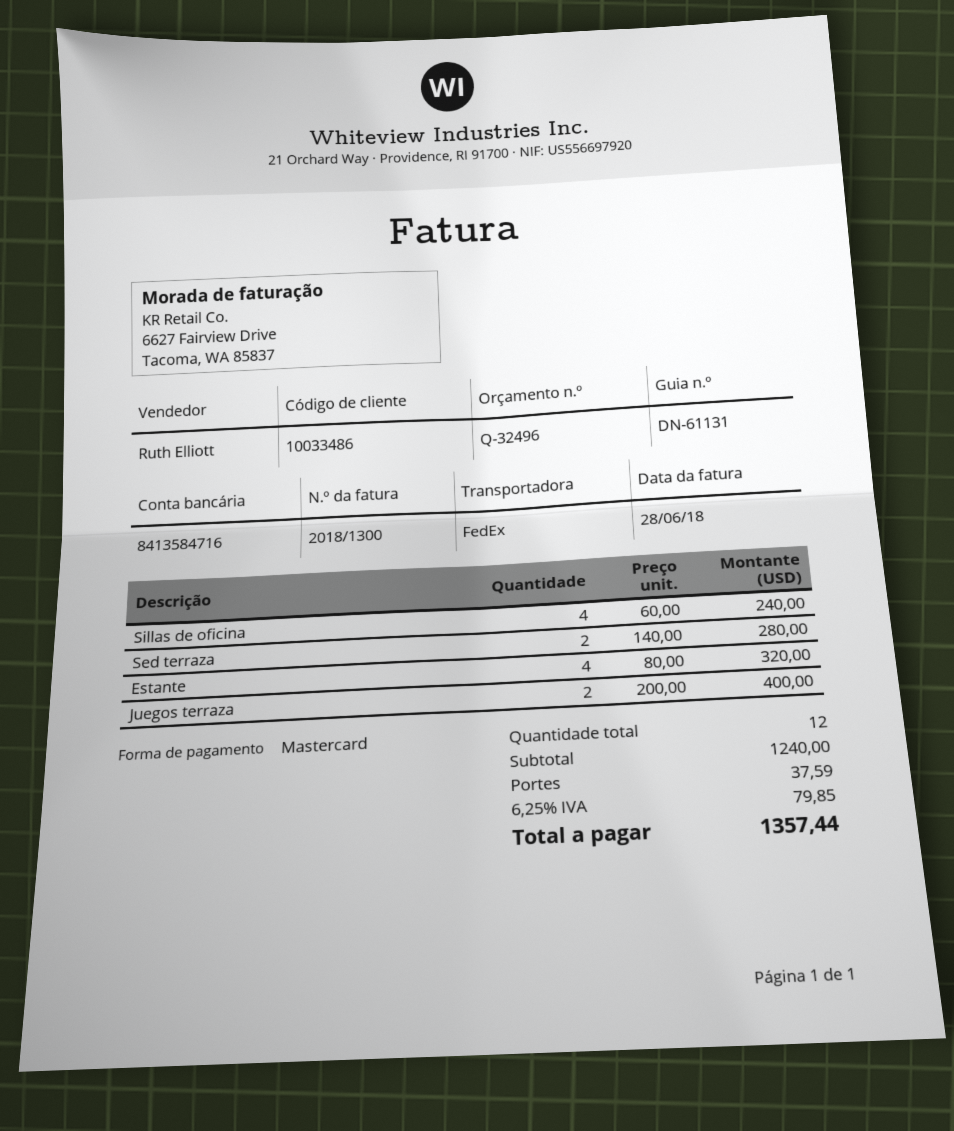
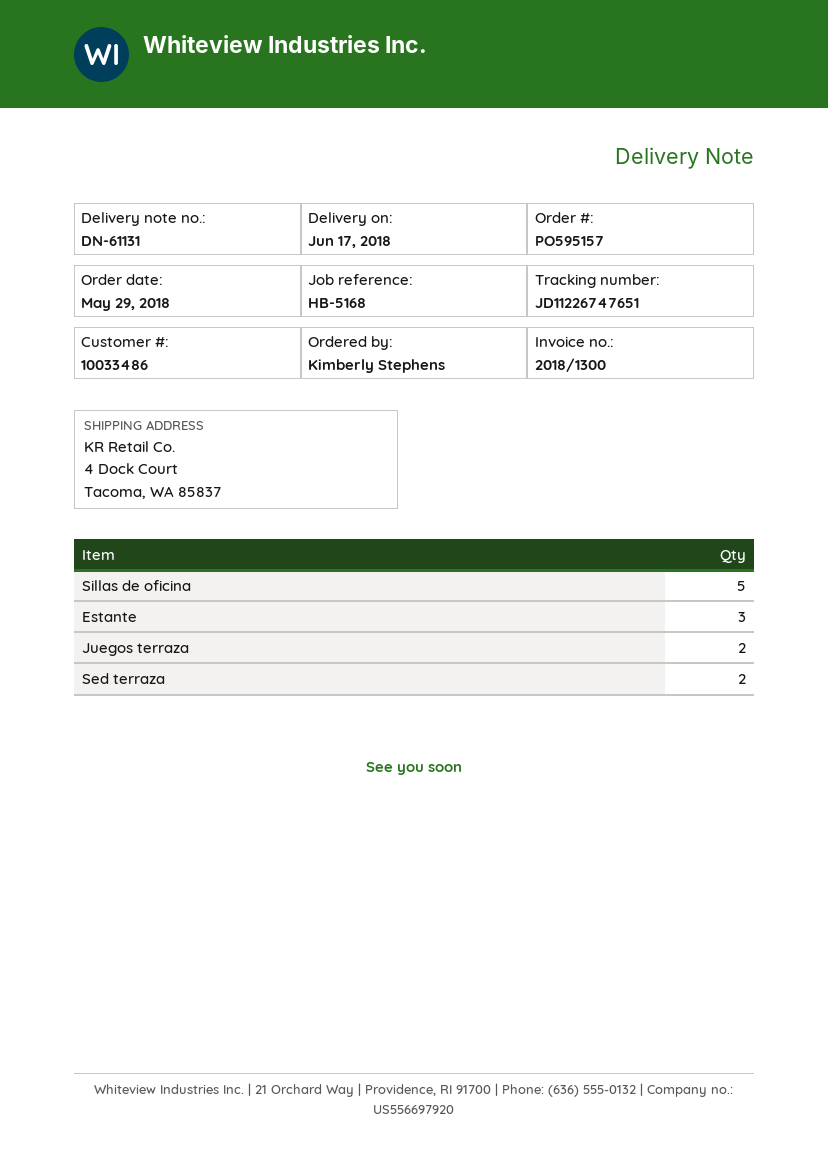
Sillas de oficina: 4 -> 5
Estante: 4 -> 3

